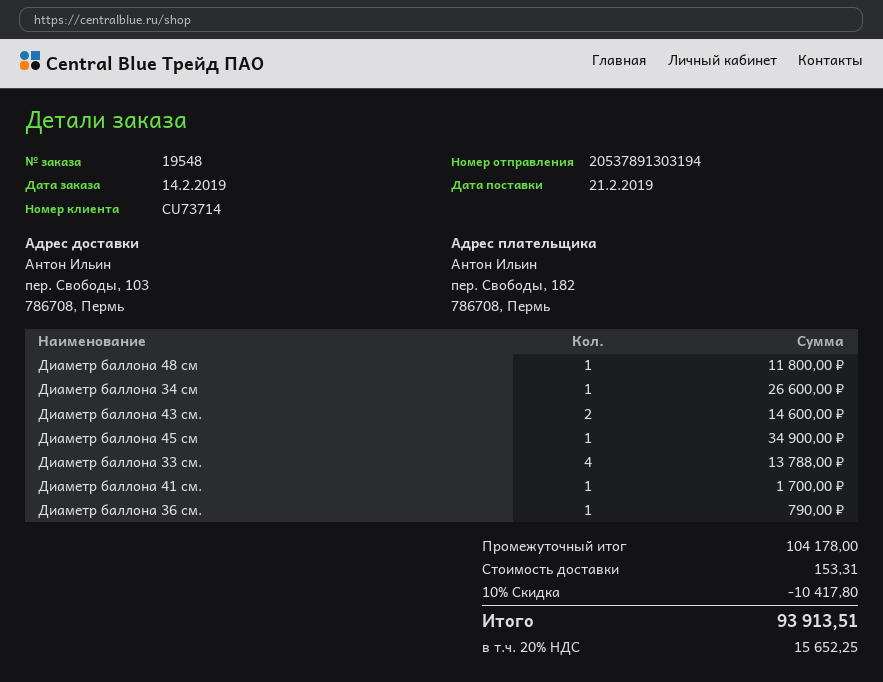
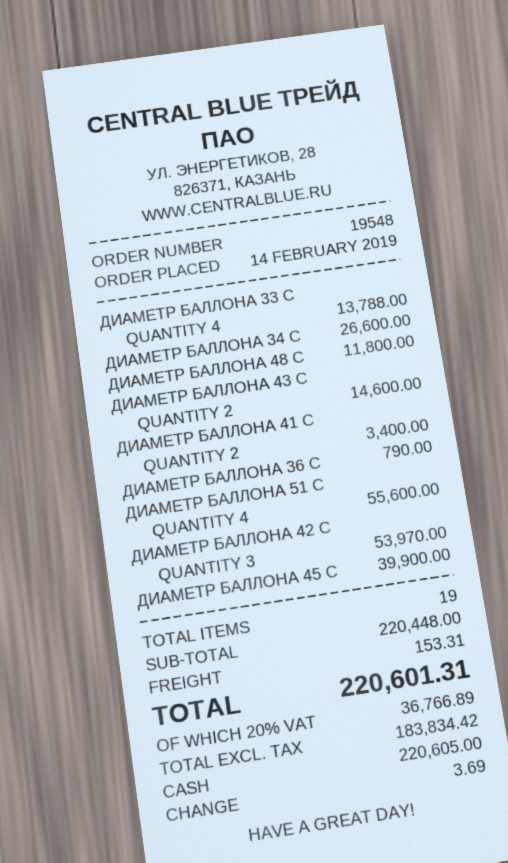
Диаметр баллона 45 см: 1 for 34900.00 -> 1 for 39900.00
Диаметр баллона 41 см.: 1 for 1700.00 -> 2 for 3400.00
ДИАМЕТР БАЛЛОНА 51 С: none -> 4 for 55600.00
ДИАМЕТР БАЛЛОНА 42 С: none -> 3 for 53970.00
subtotal: 104178.00 -> 220448.00
discount: 10% = 10417.80 -> none
tax: 20% = 15652.25 -> 20% = 36766.89
total: 93913.51 -> 220601.31

